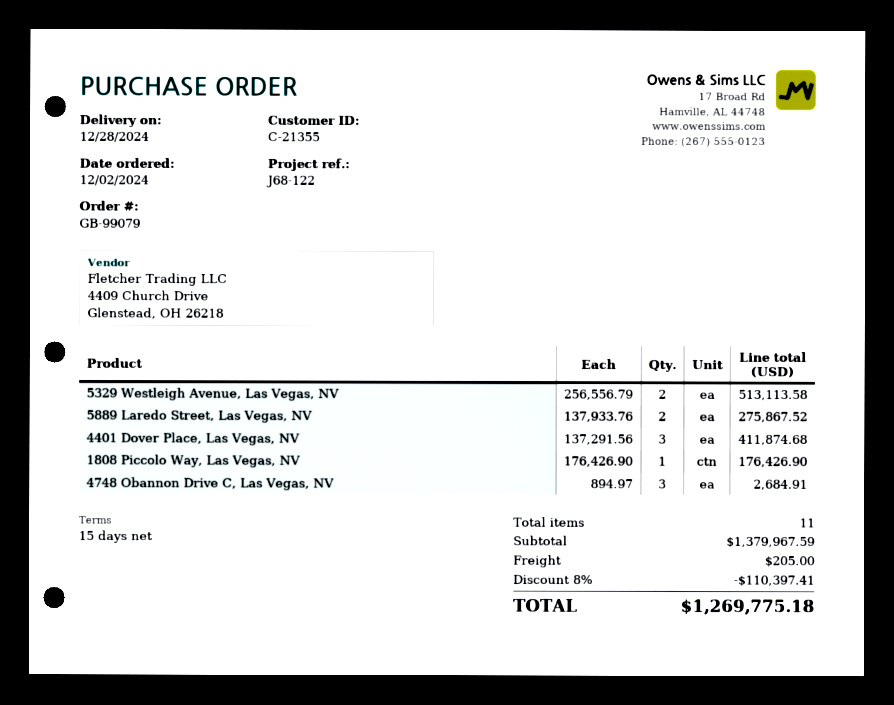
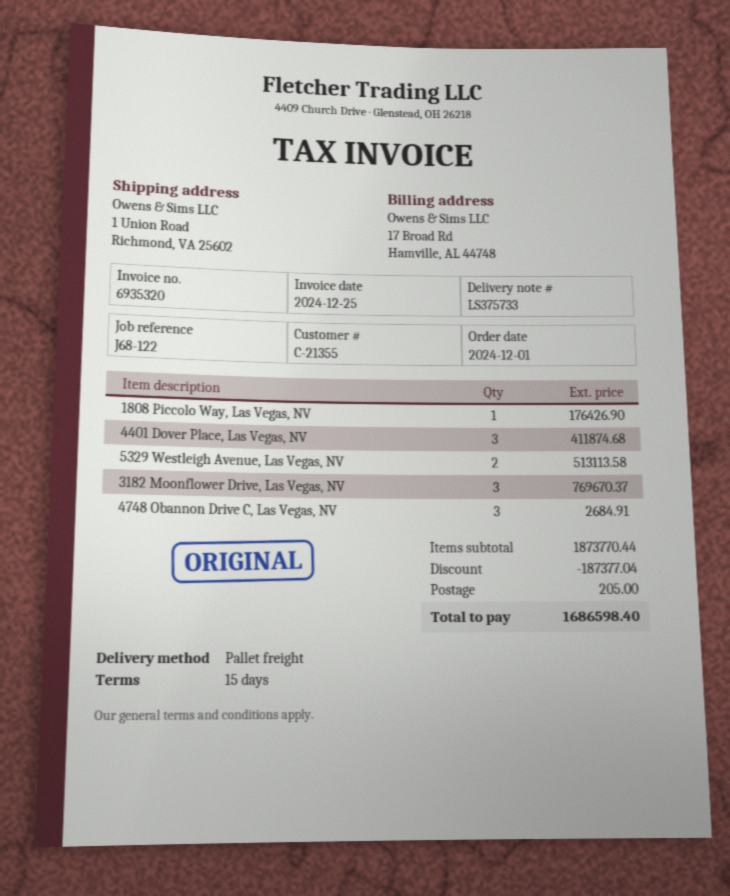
order date: 2024-12-02 -> 2024-12-01
5889 Laredo Street, Las Vegas, NV: 2 for 275867.52 -> none
3182 Moonflower Drive, Las Vegas, NV: none -> 3 for 769670.37
subtotal: 1379967.59 -> 1873770.44
discount: 110397.41 -> 187377.04
total: 1269775.18 -> 1686598.40

